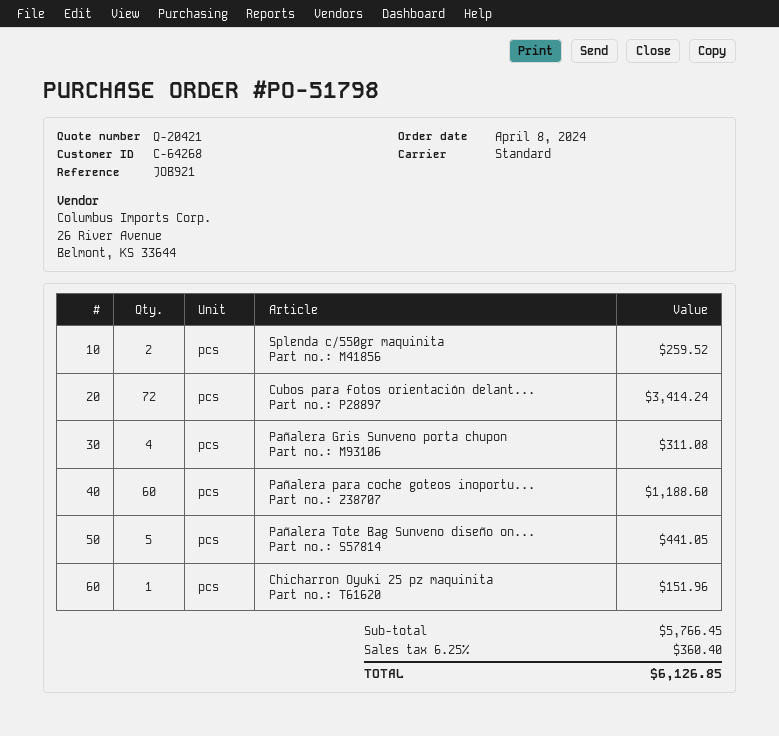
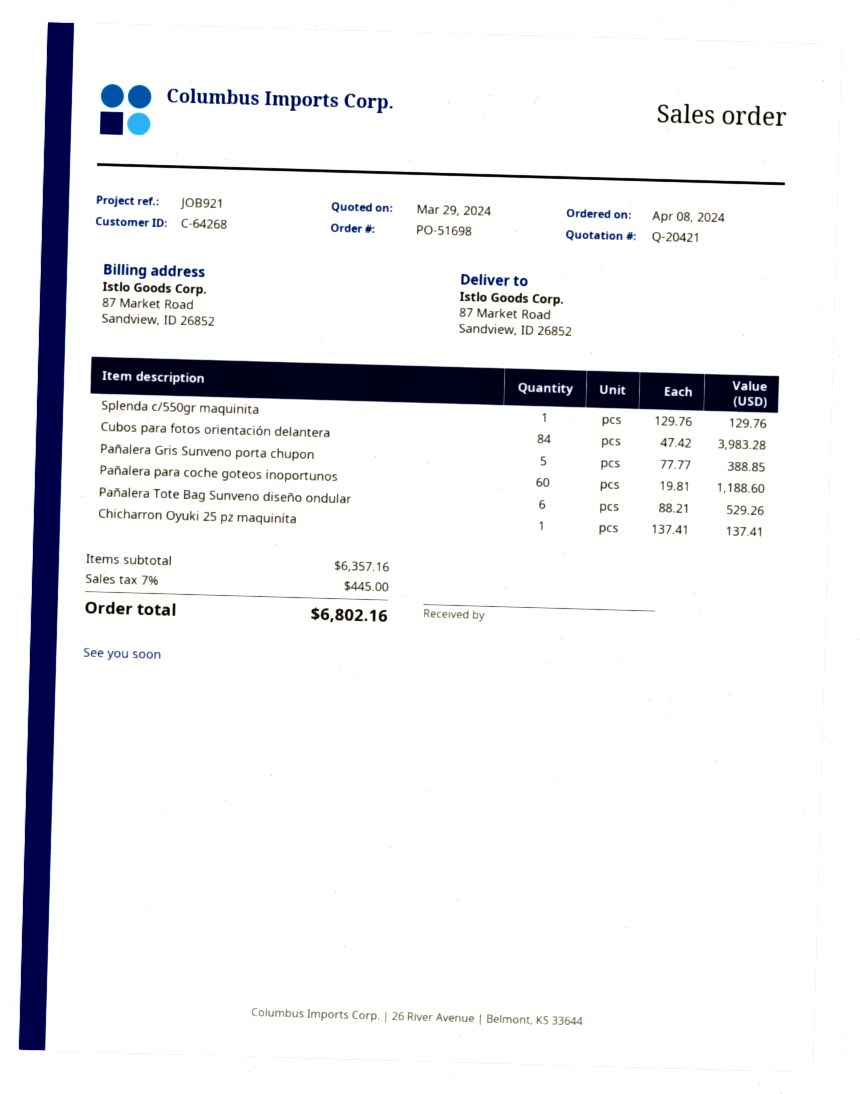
order number: PO-51798 -> PO-51698
Splenda c/550gr maquinita: 2 for 259.52 -> 1 for 129.76
Cubos para fotos orientación delant...: 72 for 3414.24 -> 84 for 3983.28
Pañalera Gris Sunveno porta chupon: 4 for 311.08 -> 5 for 388.85
Pañalera Tote Bag Sunveno diseño on...: 5 for 441.05 -> 6 for 529.26
Chicharron Oyuki 25 pz maquinita: 1 for 151.96 -> 1 for 137.41
subtotal: 5766.45 -> 6357.16
tax: 6.25% = 360.40 -> 7% = 445.00
total: 6126.85 -> 6802.16

